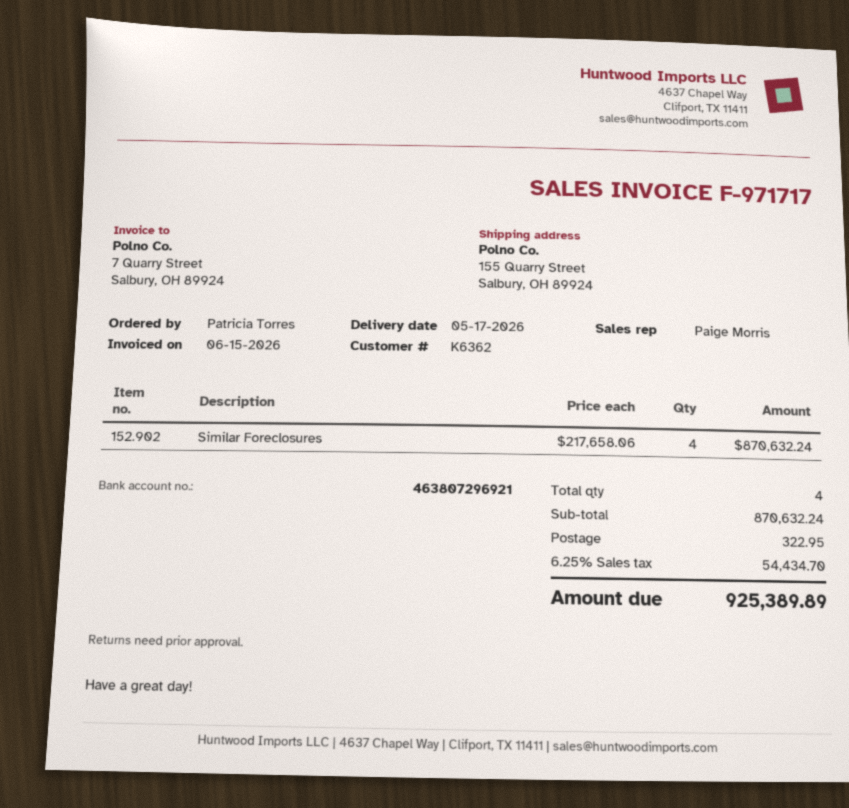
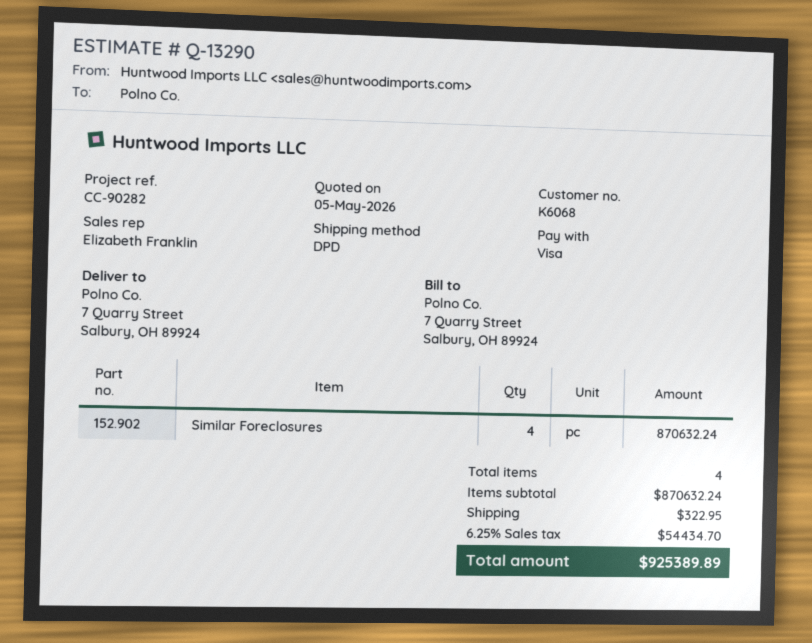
customer number: K6362 -> K6068
sales rep: Paige Morris -> Elizabeth Franklin
ship to: 155 Quarry Street, Salbury, OH 89924 -> 7 Quarry Street, Salbury, OH 89924

